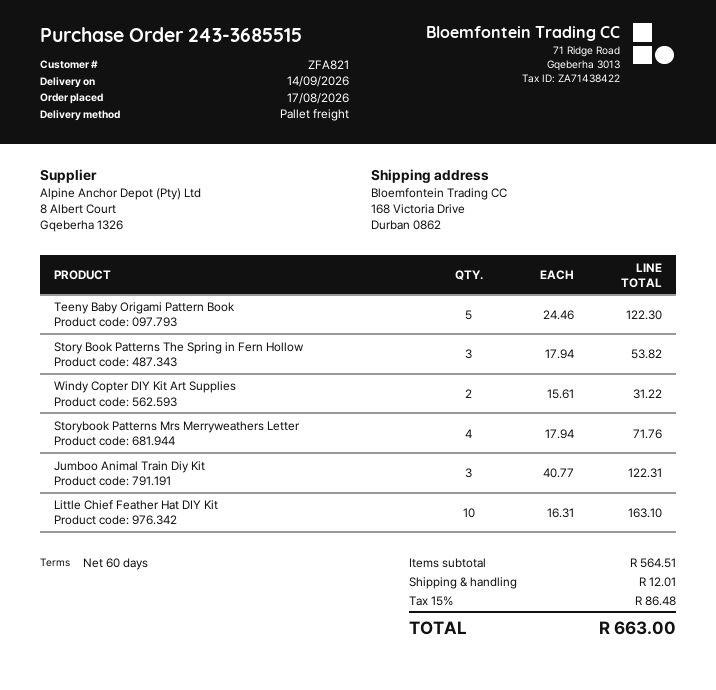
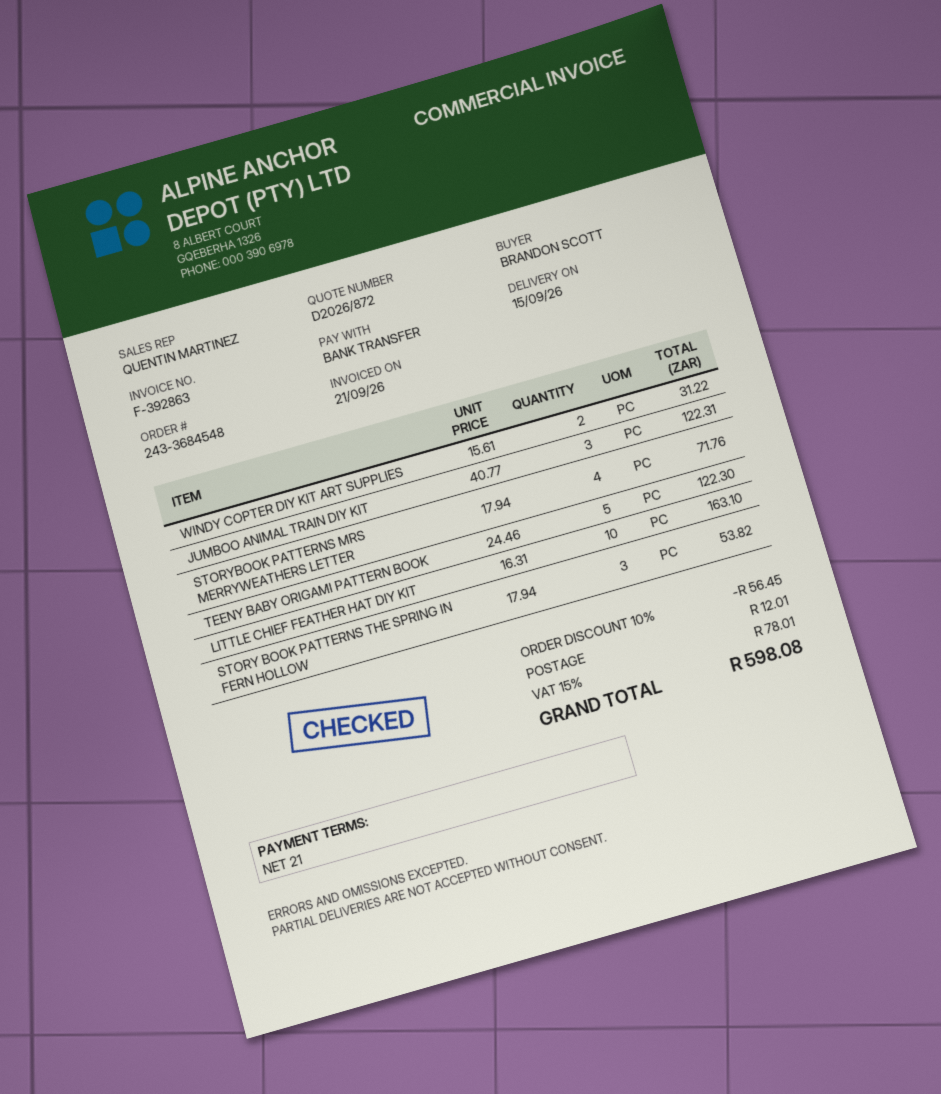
order number: 243-3685515 -> 243-3684548
delivery date: 2026-09-14 -> 2026-09-15
payment terms: 60 days -> 21 days
discount: none -> 10% = 56.45
tax: 15% = 86.48 -> 15% = 78.01
total: 663.00 -> 598.08

